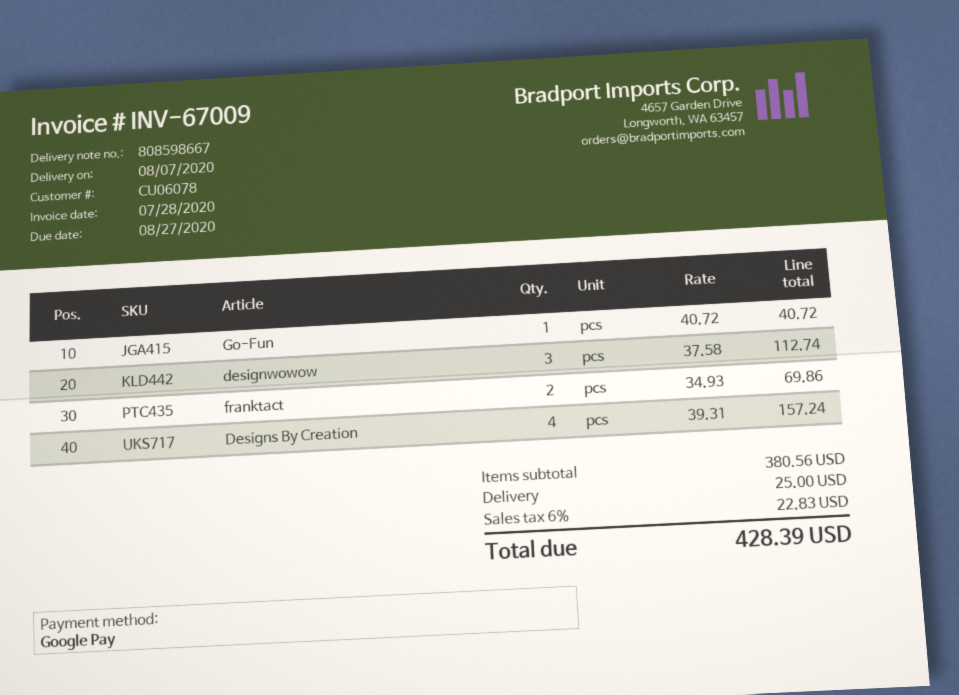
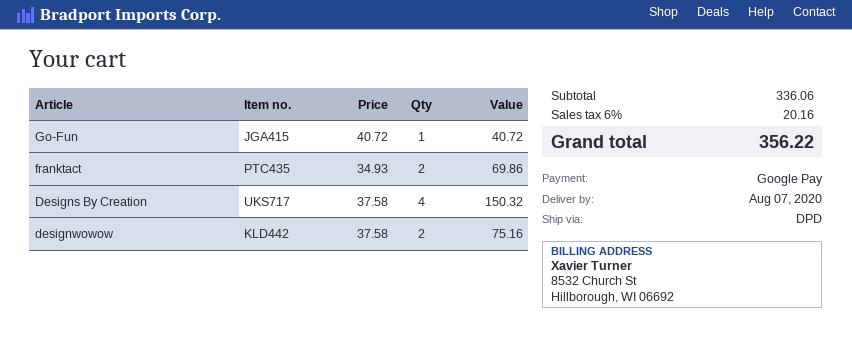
designwowow: 3 x 37.58 = 112.74 -> 2 x 37.58 = 75.16
Designs By Creation: 4 x 39.31 = 157.24 -> 4 x 37.58 = 150.32
subtotal: 380.56 -> 336.06
shipping: 25.00 -> none
tax: 6% = 22.83 -> 6% = 20.16
total: 428.39 -> 356.22

